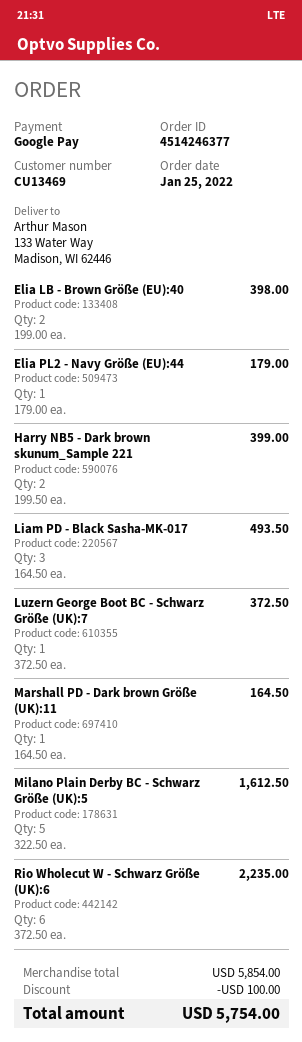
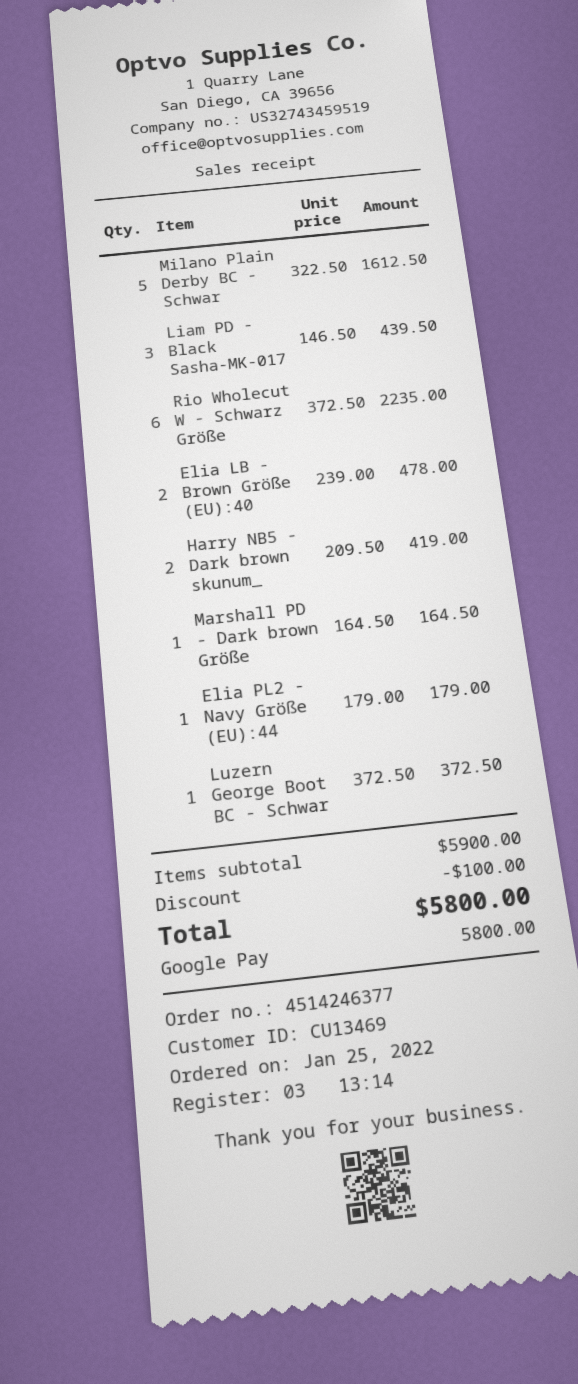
Elia LB - Brown Größe (EU):40: 2 x 199.00 = 398.00 -> 2 x 239.00 = 478.00
Harry NB5 - Dark brown skunum_Sample 221: 2 x 199.50 = 399.00 -> 2 x 209.50 = 419.00
Liam PD - Black Sasha-MK-017: 3 x 164.50 = 493.50 -> 3 x 146.50 = 439.50
subtotal: 5854.00 -> 5900.00
total: 5754.00 -> 5800.00

